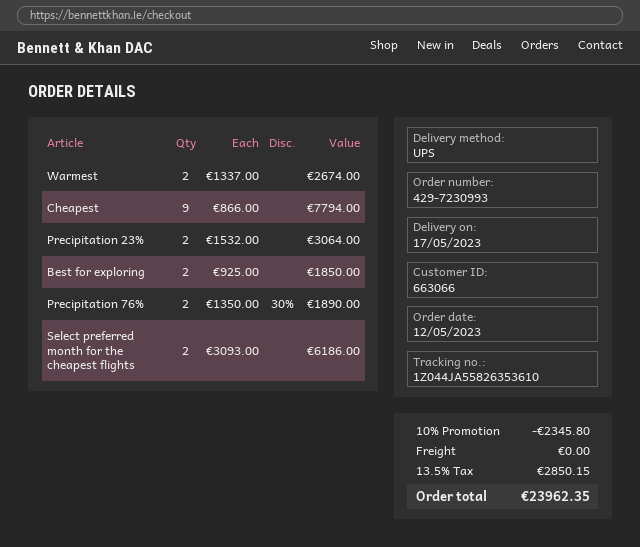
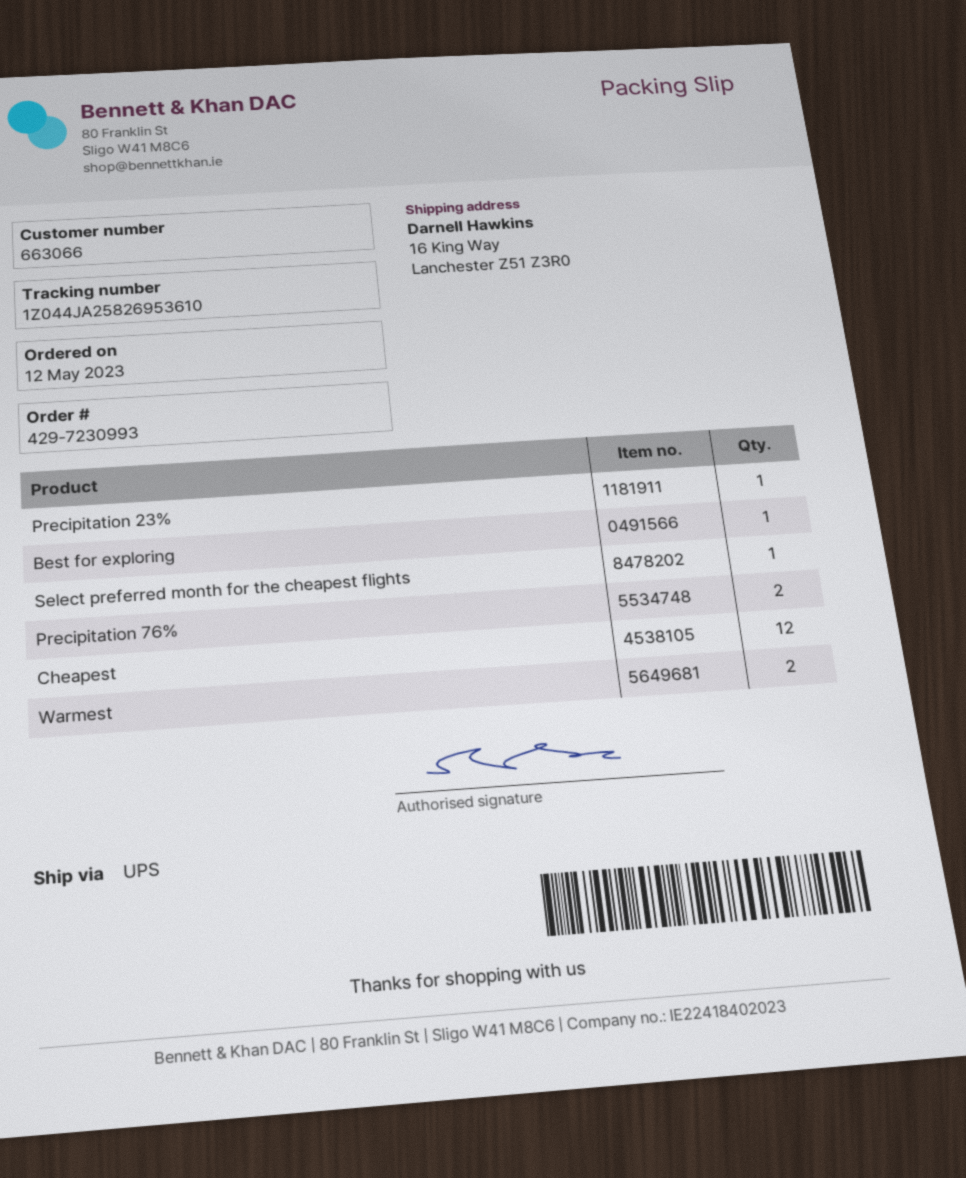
tracking number: 1Z044JA55826353610 -> 1Z044JA25826953610
Cheapest: 9 -> 12
Precipitation 23%: 2 -> 1
Best for exploring: 2 -> 1
Select preferred month for the cheapest flights: 2 -> 1

